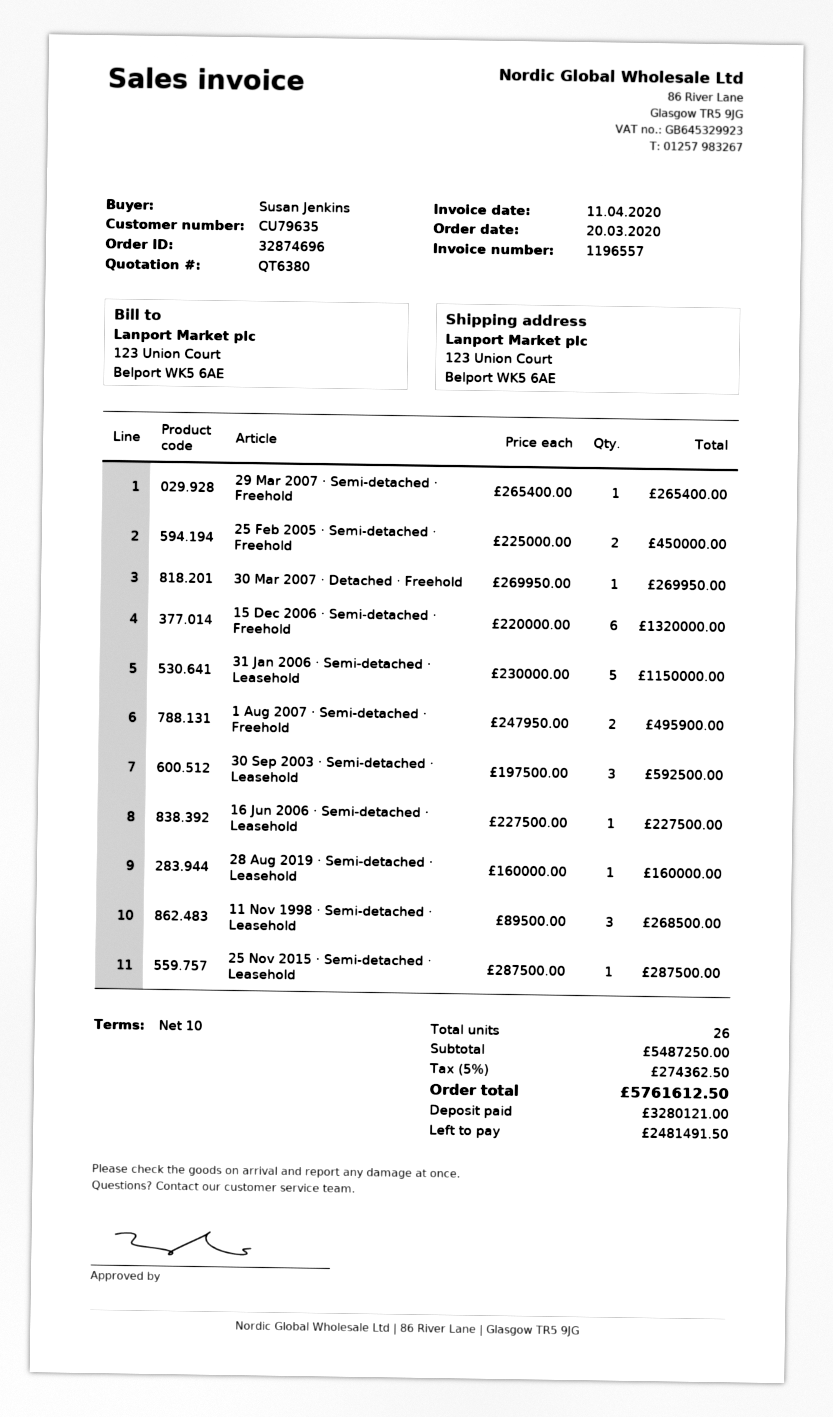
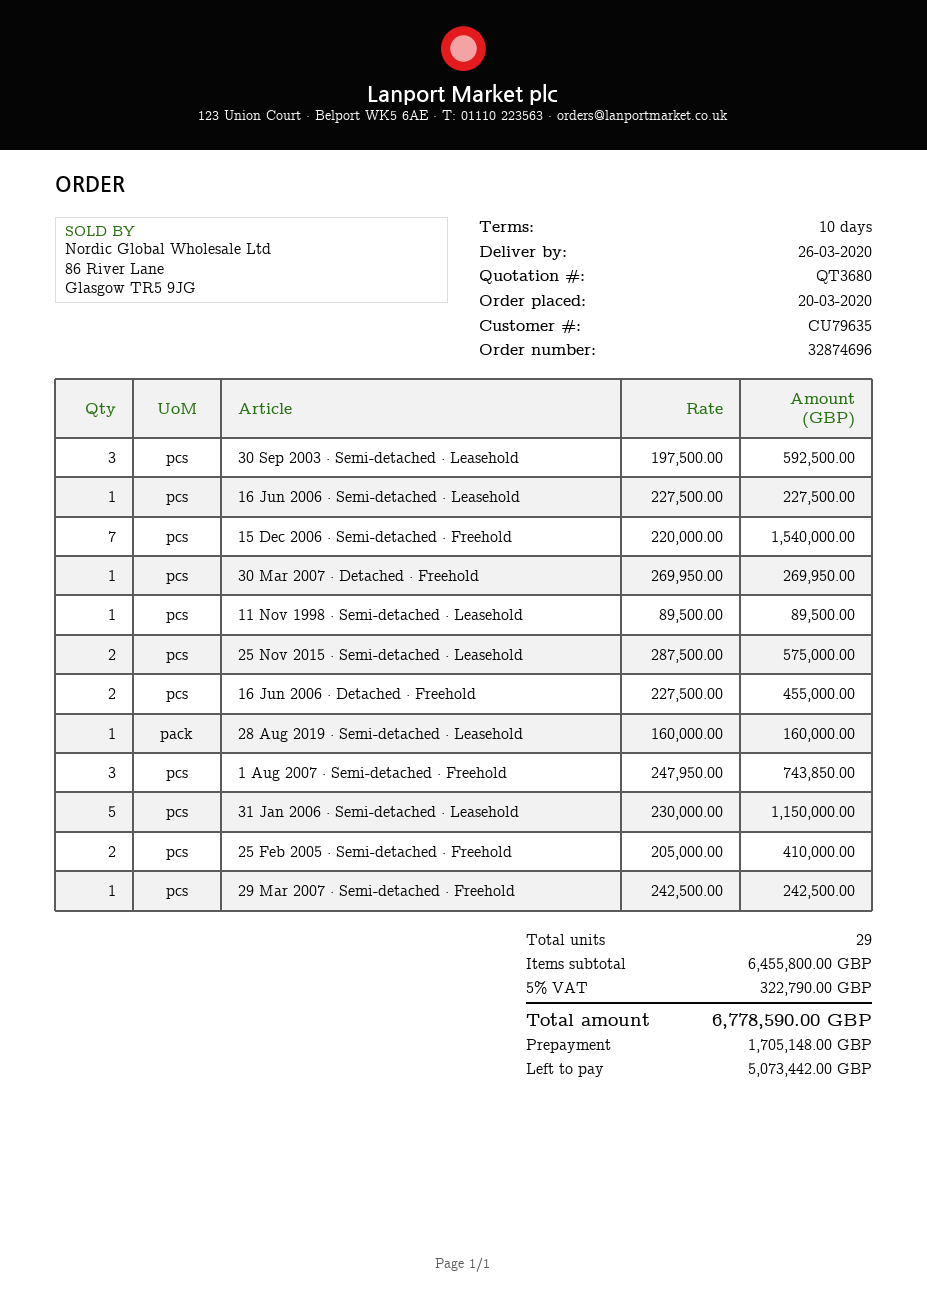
quote number: QT6380 -> QT3680
29 Mar 2007 · Semi-detached · Freehold: 1 x 265400.00 = 265400.00 -> 1 x 242500.00 = 242500.00
25 Feb 2005 · Semi-detached · Freehold: 2 x 225000.00 = 450000.00 -> 2 x 205000.00 = 410000.00
15 Dec 2006 · Semi-detached · Freehold: 6 x 220000.00 = 1320000.00 -> 7 x 220000.00 = 1540000.00
1 Aug 2007 · Semi-detached · Freehold: 2 x 247950.00 = 495900.00 -> 3 x 247950.00 = 743850.00
11 Nov 1998 · Semi-detached · Leasehold: 3 x 89500.00 = 268500.00 -> 1 x 89500.00 = 89500.00
25 Nov 2015 · Semi-detached · Leasehold: 1 x 287500.00 = 287500.00 -> 2 x 287500.00 = 575000.00
16 Jun 2006 · Detached · Freehold: none -> 2 x 227500.00 = 455000.00
total quantity: 26 -> 29
subtotal: 5487250.00 -> 6455800.00
tax: 5% = 274362.50 -> 5% = 322790.00
total: 5761612.50 -> 6778590.00
deposit: 3280121.00 -> 1705148.00
balance: 2481491.50 -> 5073442.00

